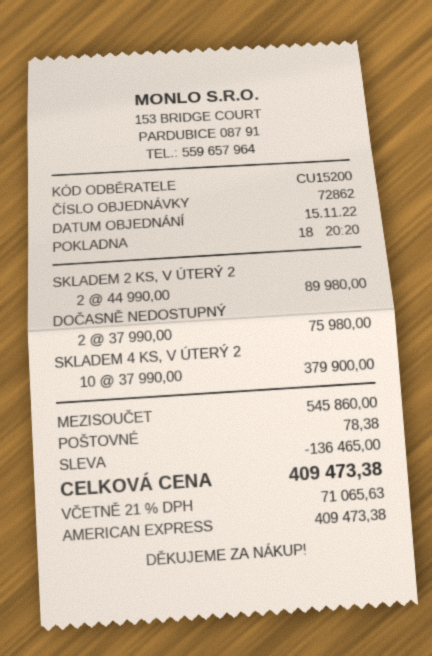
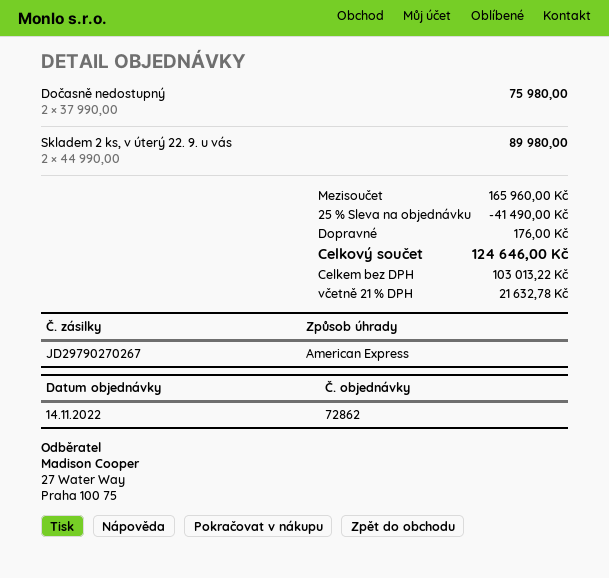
order date: 2022-11-15 -> 2022-11-14
SKLADEM 4 KS, V ÚTERÝ 2: 10 x 37990.00 = 379900.00 -> none
subtotal: 545860.00 -> 165960.00
discount: 136465.00 -> 41490.00
shipping: 78.38 -> 176.00
tax: 21% = 71065.63 -> 21% = 21632.78
total: 409473.38 -> 124646.00

